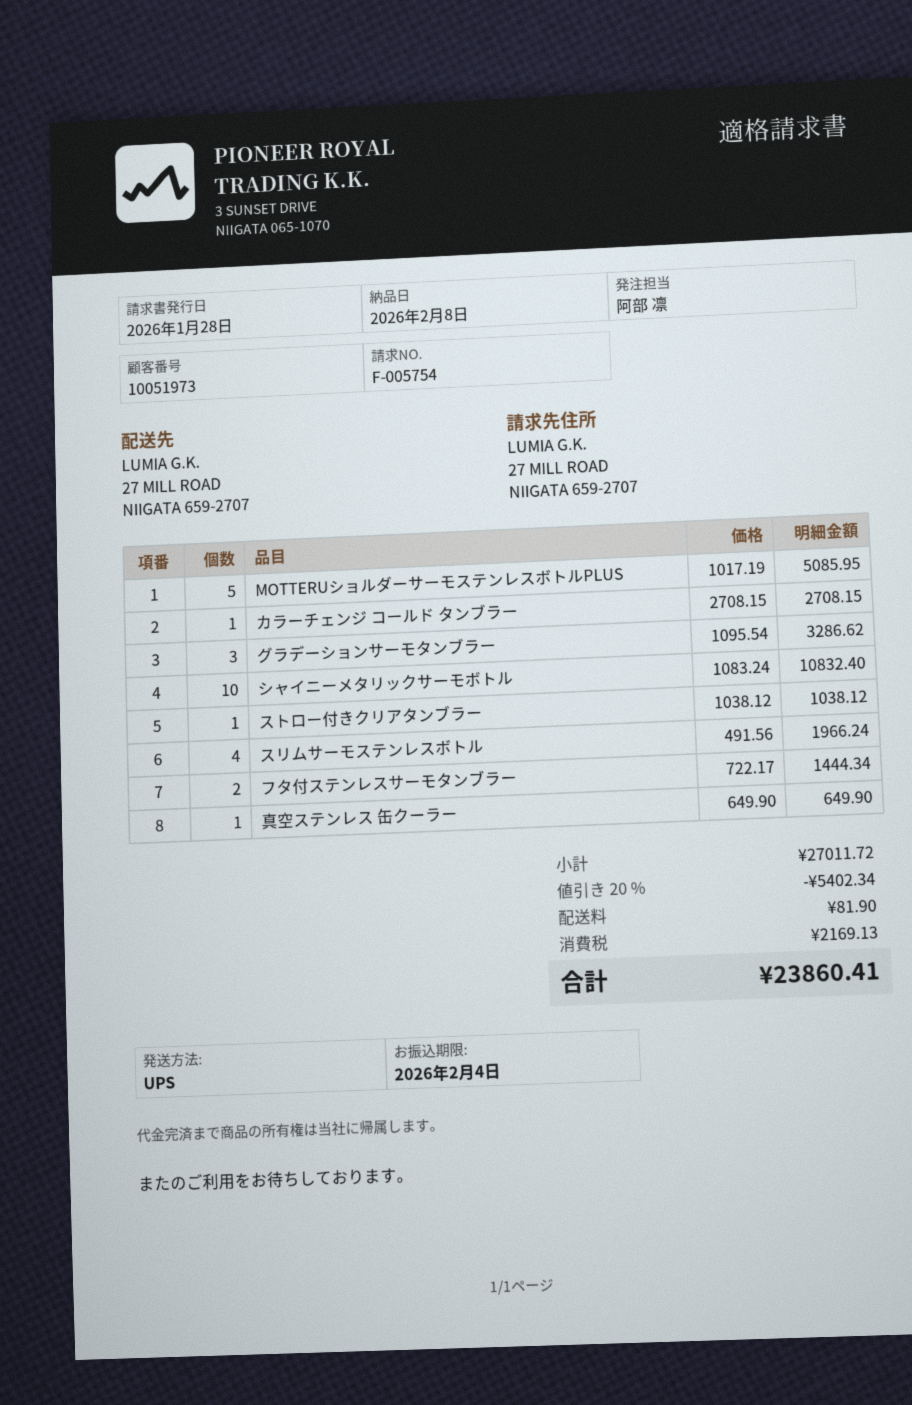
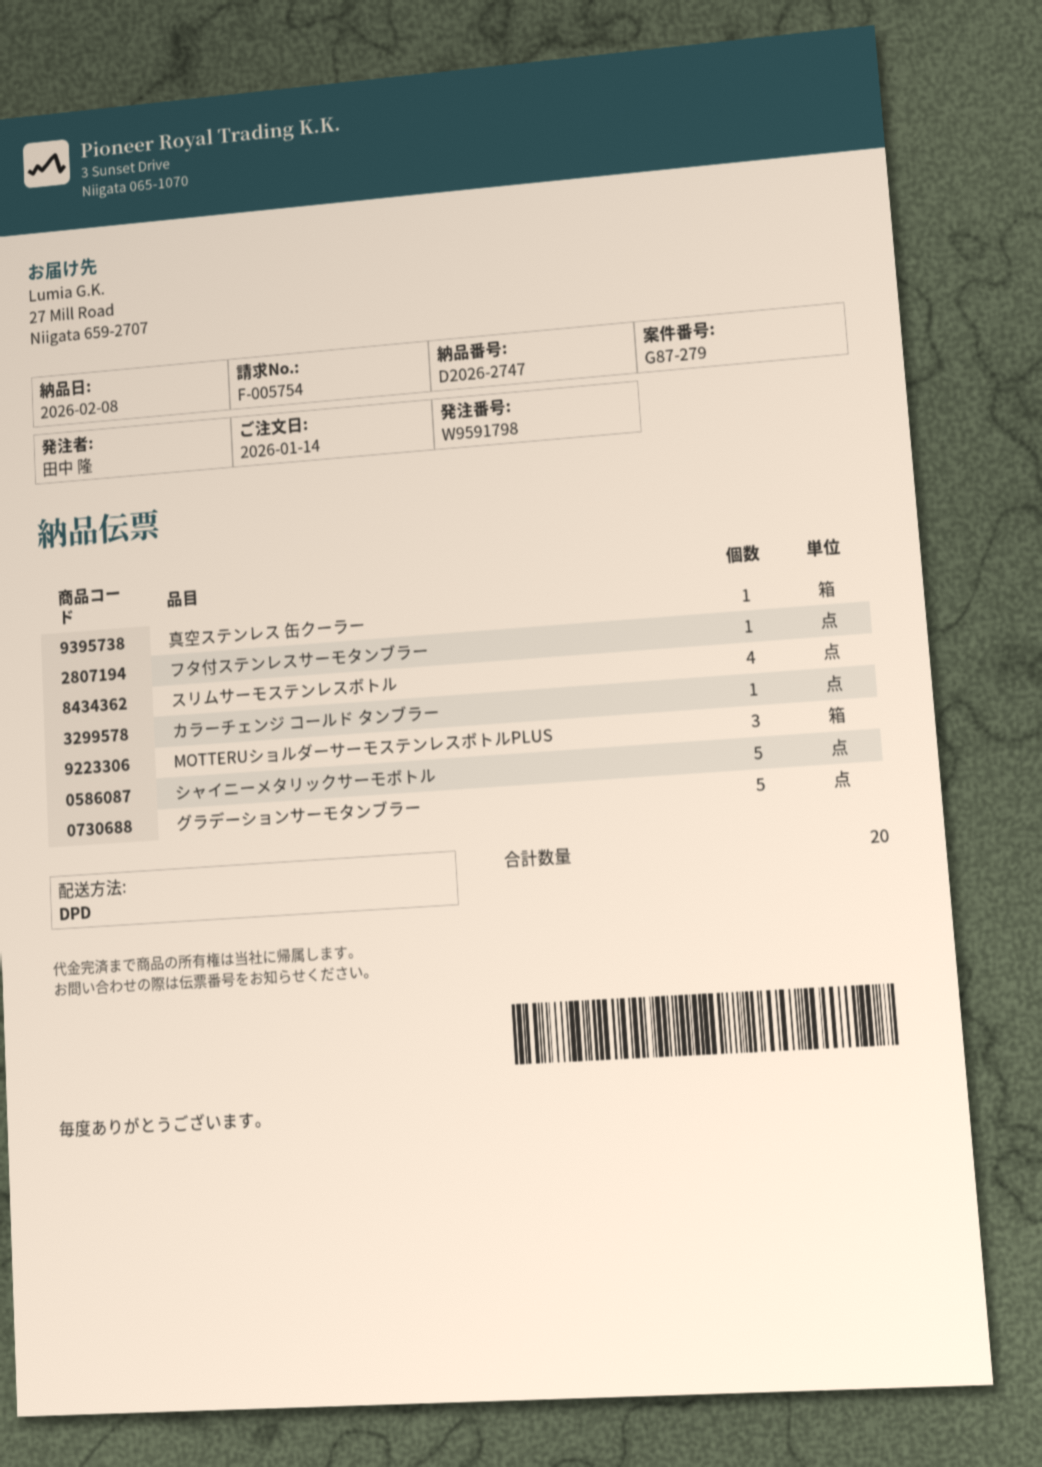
ordered by: 阿部 凛 -> 田中 隆
shipping method: UPS -> DPD
MOTTERUショルダーサーモステンレスボトルPLUS: 5 -> 3
グラデーションサーモタンブラー: 3 -> 5
シャイニーメタリックサーモボトル: 10 -> 5
ストロー付きクリアタンブラー: 1 -> none
フタ付ステンレスサーモタンブラー: 2 -> 1

